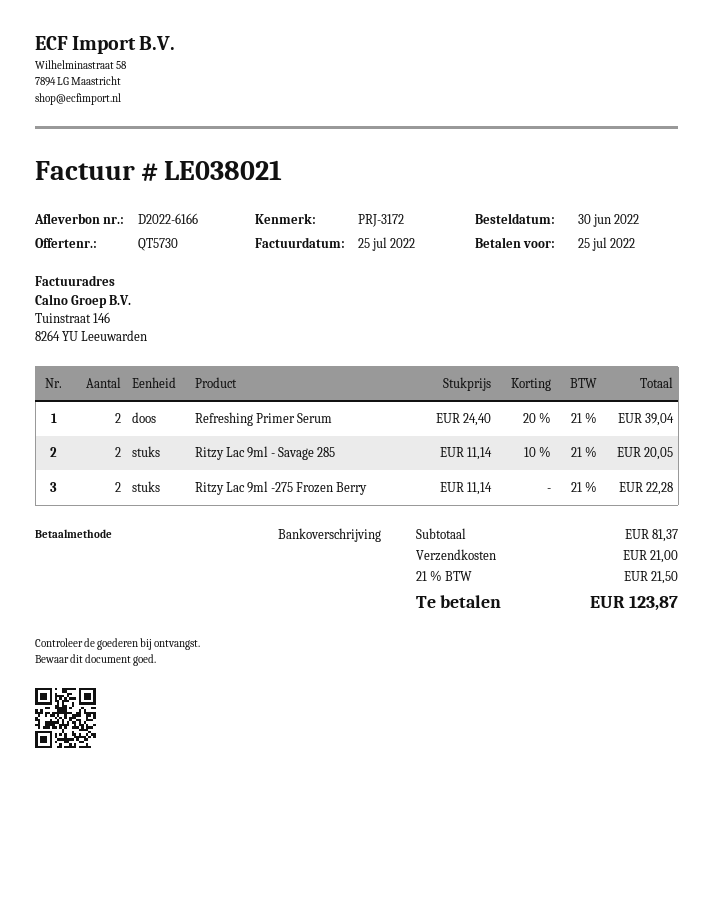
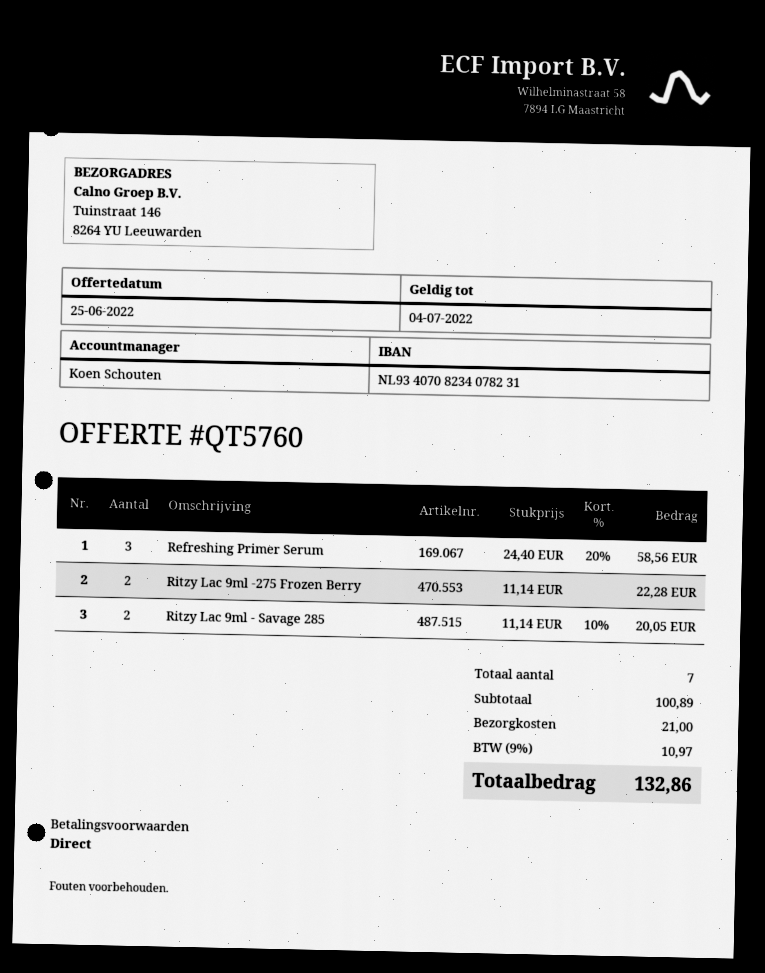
quote number: QT5730 -> QT5760
Refreshing Primer Serum: 2 x 24.40 - 20% = 39.04 -> 3 x 24.40 - 20% = 58.56
subtotal: 81.37 -> 100.89
tax: 21% = 21.50 -> 9% = 10.97
total: 123.87 -> 132.86

